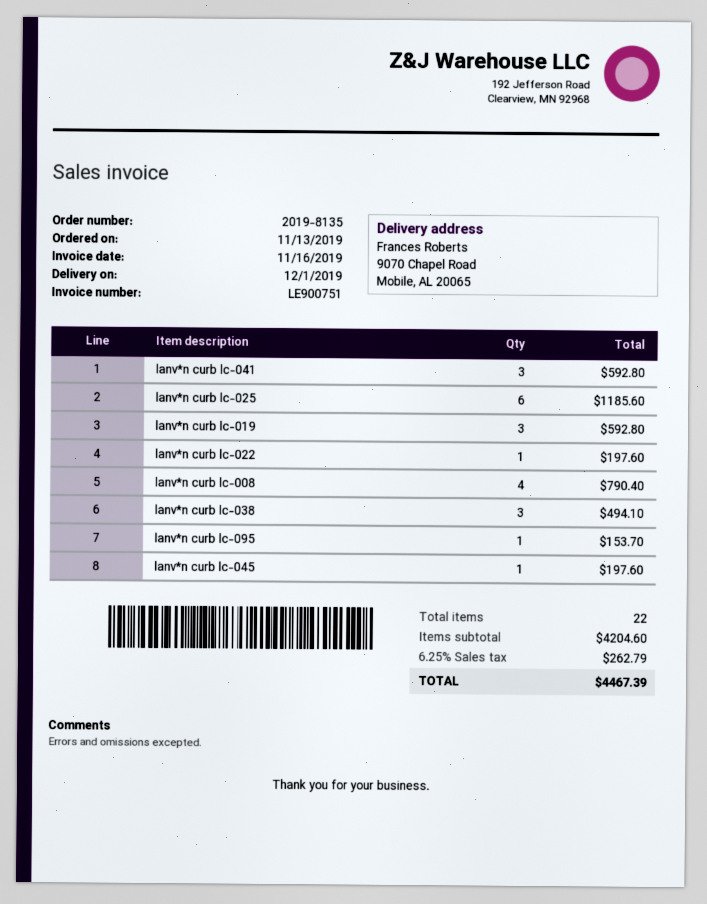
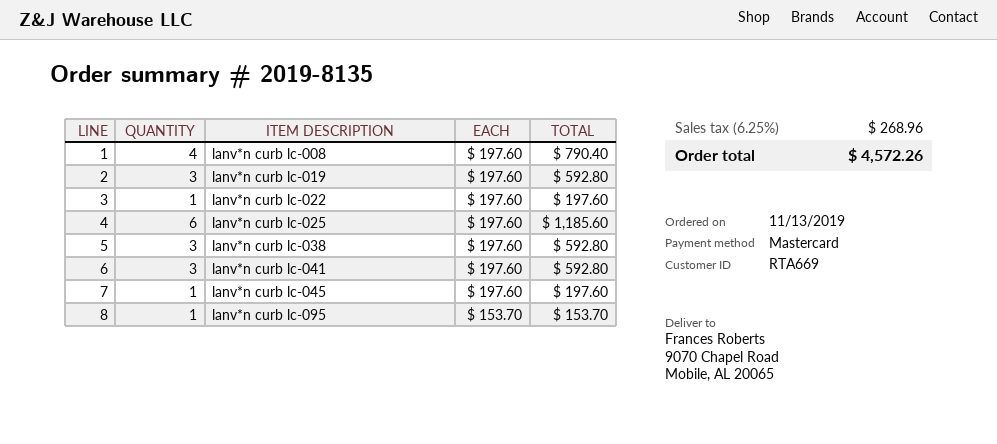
lanv*n curb lc-038: 3 for 494.10 -> 3 for 592.80
tax: 6.25% = 262.79 -> 6.25% = 268.96
total: 4467.39 -> 4572.26

